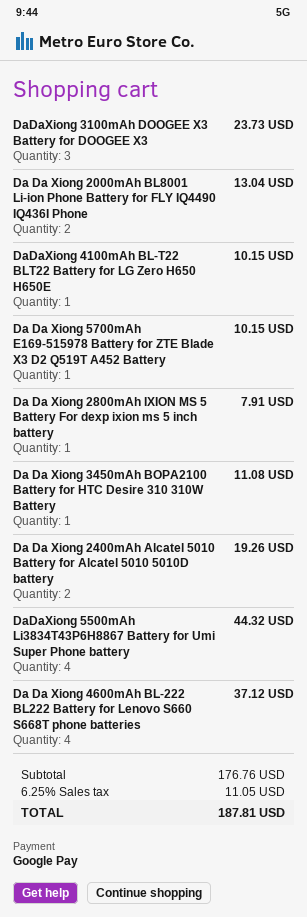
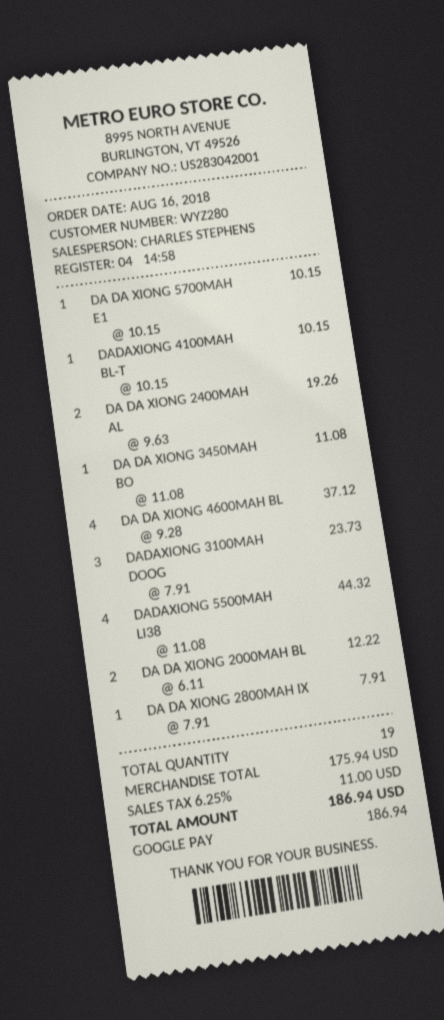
Da Da Xiong 2000mAh BL8001 Li-ion Phone Battery for FLY IQ4490 IQ436I Phone: 2 for 13.04 -> 2 for 12.22
subtotal: 176.76 -> 175.94
tax: 6.25% = 11.05 -> 6.25% = 11.00
total: 187.81 -> 186.94

